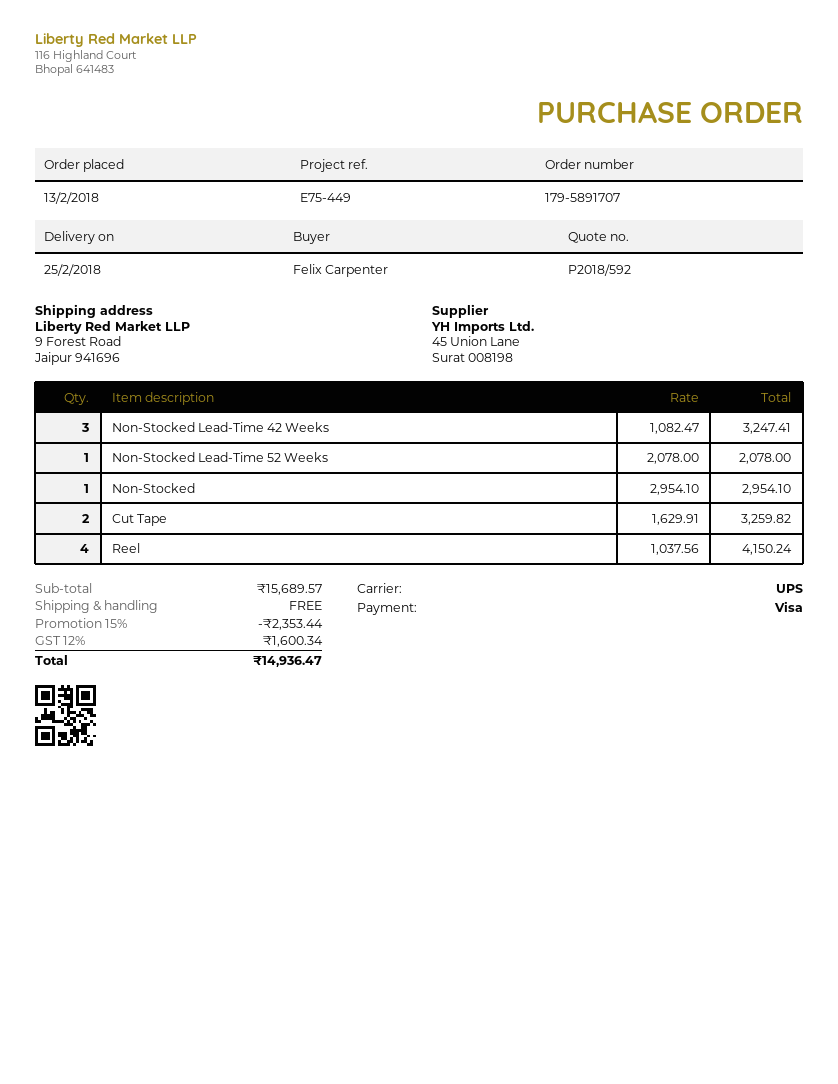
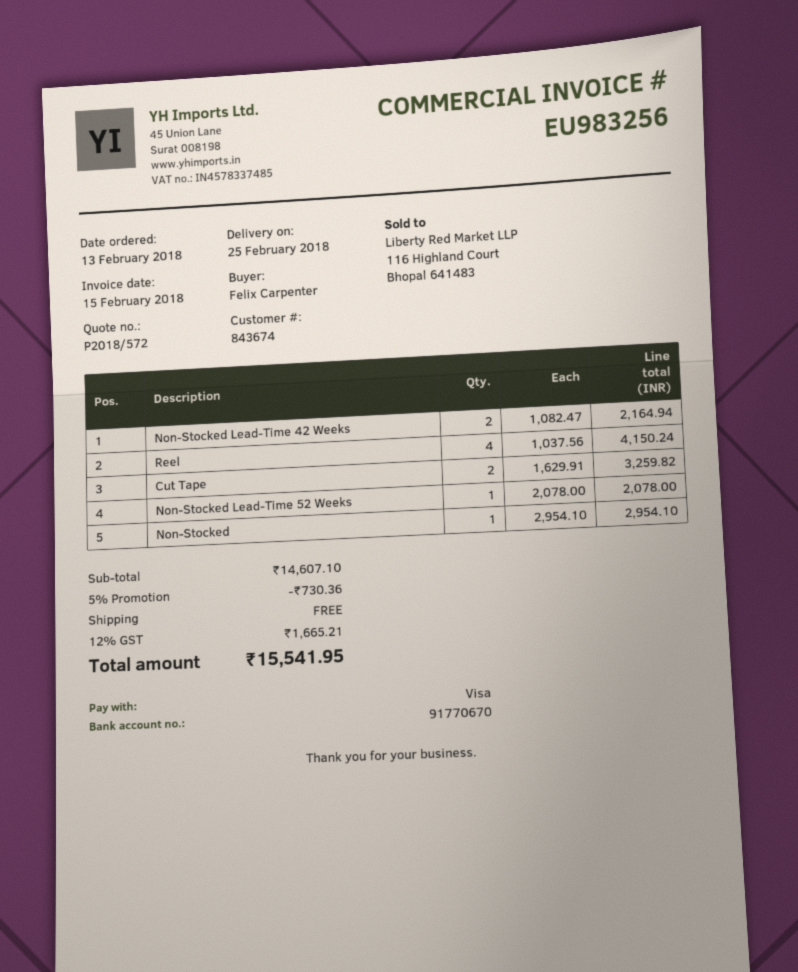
quote number: P2018/592 -> P2018/572
Non-Stocked Lead-Time 42 Weeks: 3 x 1082.47 = 3247.41 -> 2 x 1082.47 = 2164.94
subtotal: 15689.57 -> 14607.10
discount: 15% = 2353.44 -> 5% = 730.36
tax: 12% = 1600.34 -> 12% = 1665.21
total: 14936.47 -> 15541.95

